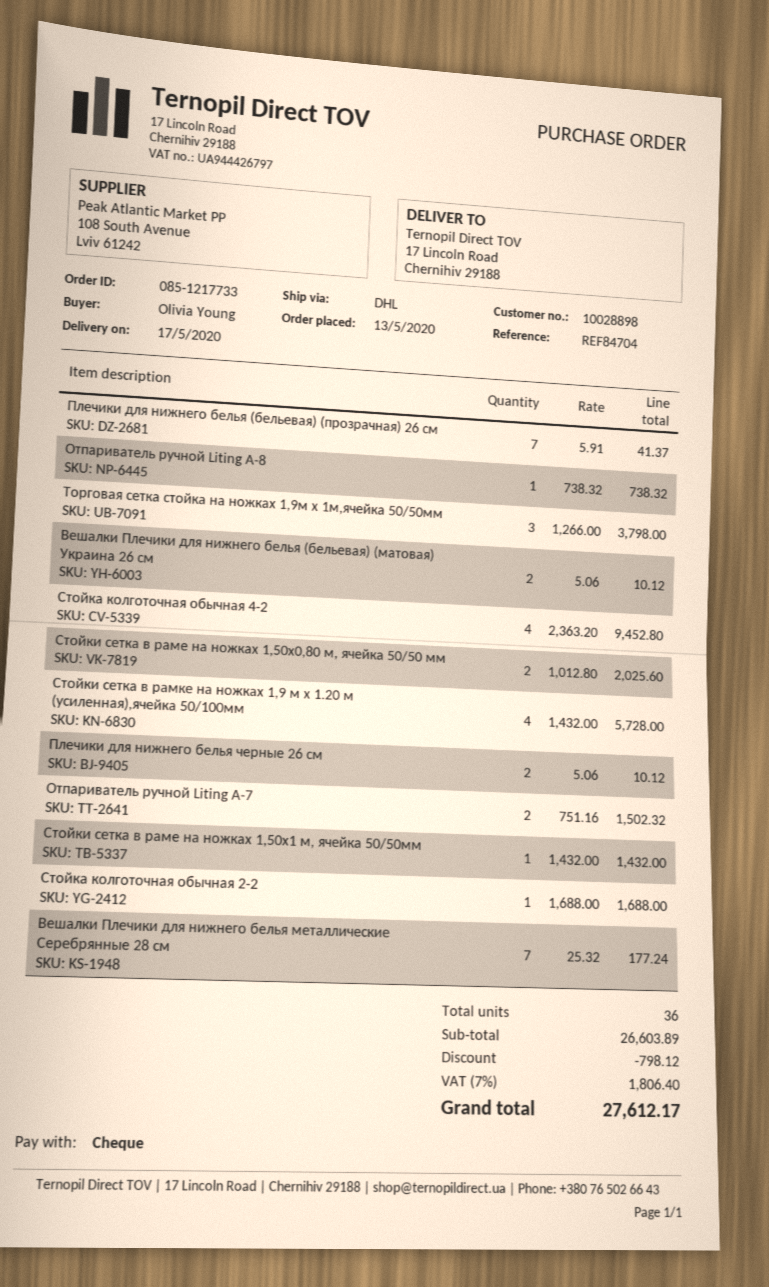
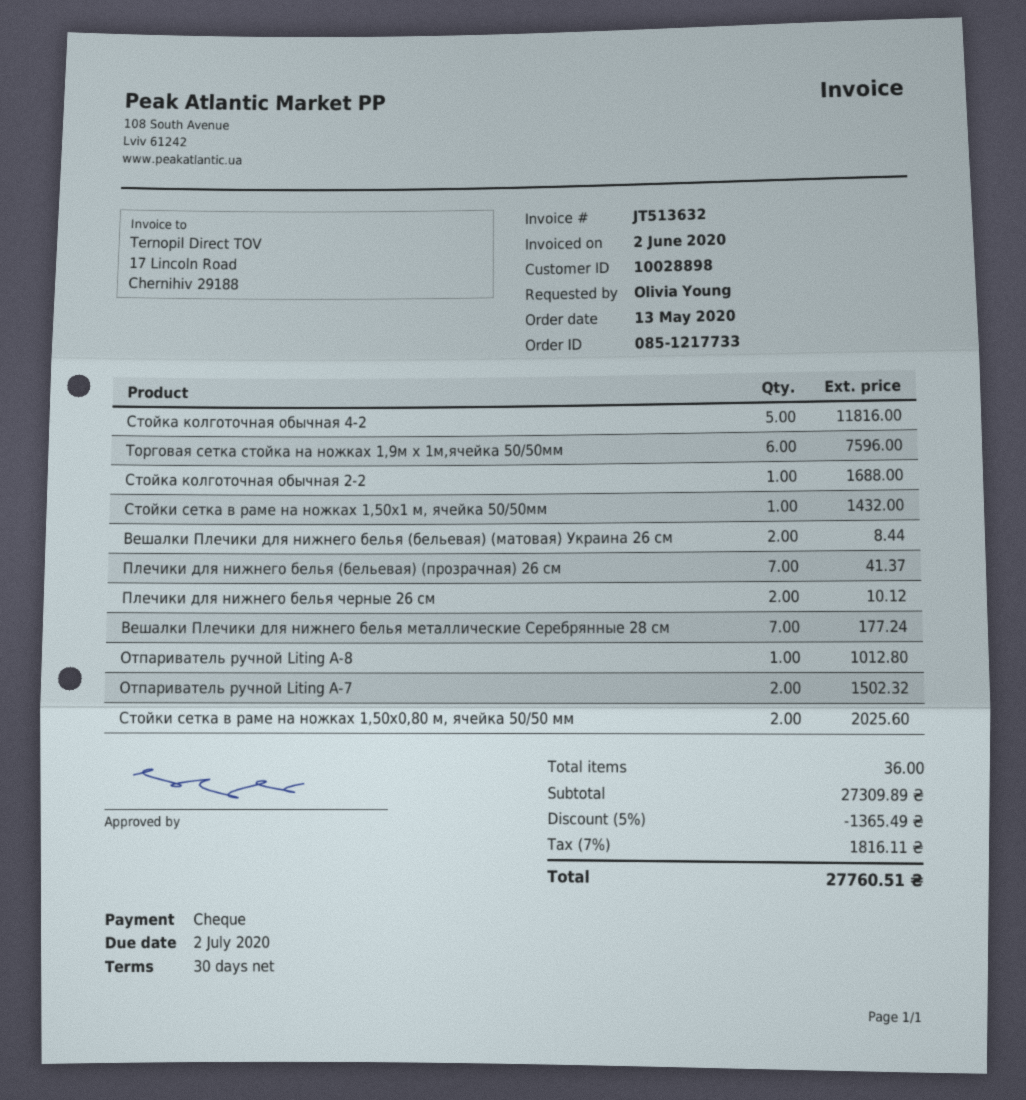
Отпариватель ручной Liting A-8: 1 for 738.32 -> 1 for 1012.80
Торговая сетка стойка на ножках 1,9м х 1м,ячейка 50/50мм: 3 for 3798.00 -> 6 for 7596.00
Вешалки Плечики для нижнего белья (бельевая) (матовая) Украина 26 см: 2 for 10.12 -> 2 for 8.44
Стойка колготочная обычная 4-2: 4 for 9452.80 -> 5 for 11816.00
Стойки сетка в рамке на ножках 1,9 м х 1.20 м (усиленная),ячейка 50/100мм: 4 for 5728.00 -> none
subtotal: 26603.89 -> 27309.89
discount: 798.12 -> 1365.49
tax: 7% = 1806.40 -> 7% = 1816.11
total: 27612.17 -> 27760.51

